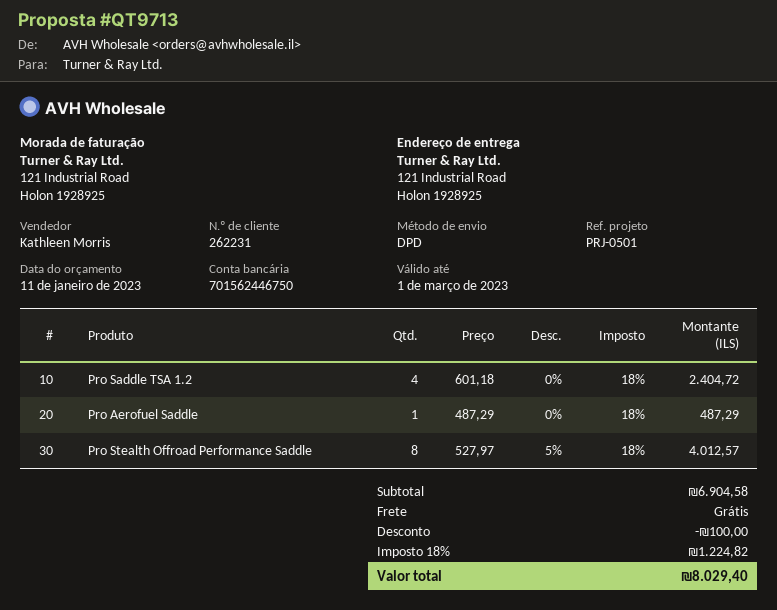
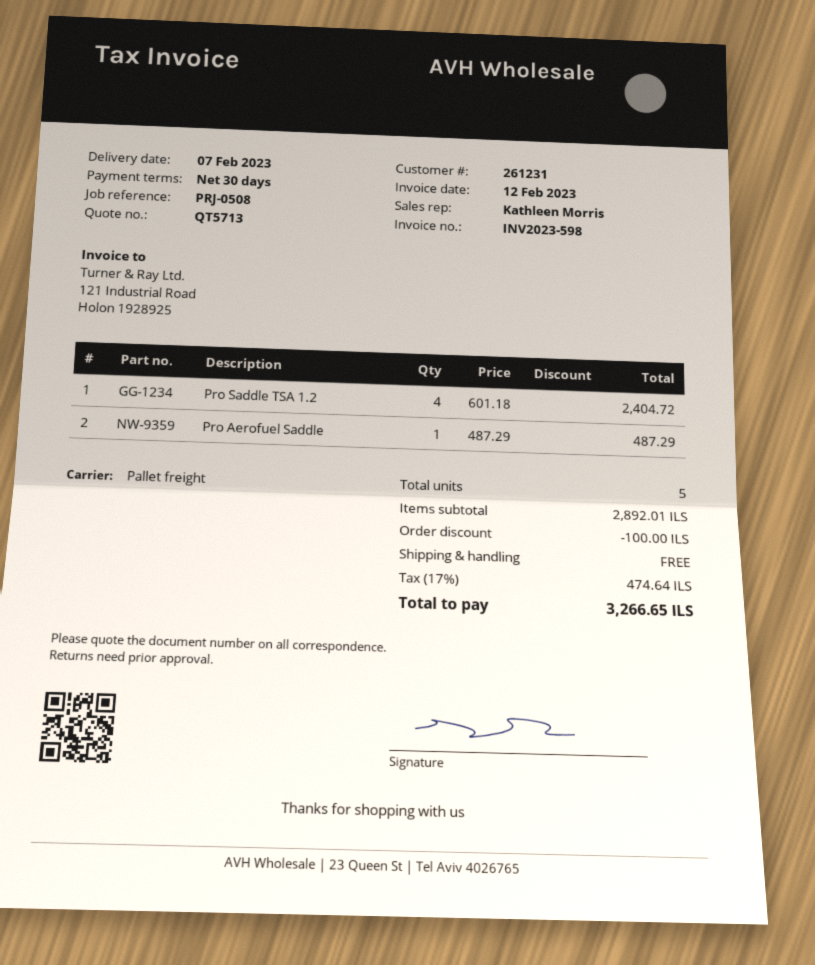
quote number: QT9713 -> QT5713
customer number: 262231 -> 261231
reference: PRJ-0501 -> PRJ-0508
shipping method: DPD -> pallet freight
Pro Stealth Offroad Performance Saddle: 8 x 527.97 - 5% = 4012.57 -> none
subtotal: 6904.58 -> 2892.01
tax: 18% = 1224.82 -> 17% = 474.64
total: 8029.40 -> 3266.65

